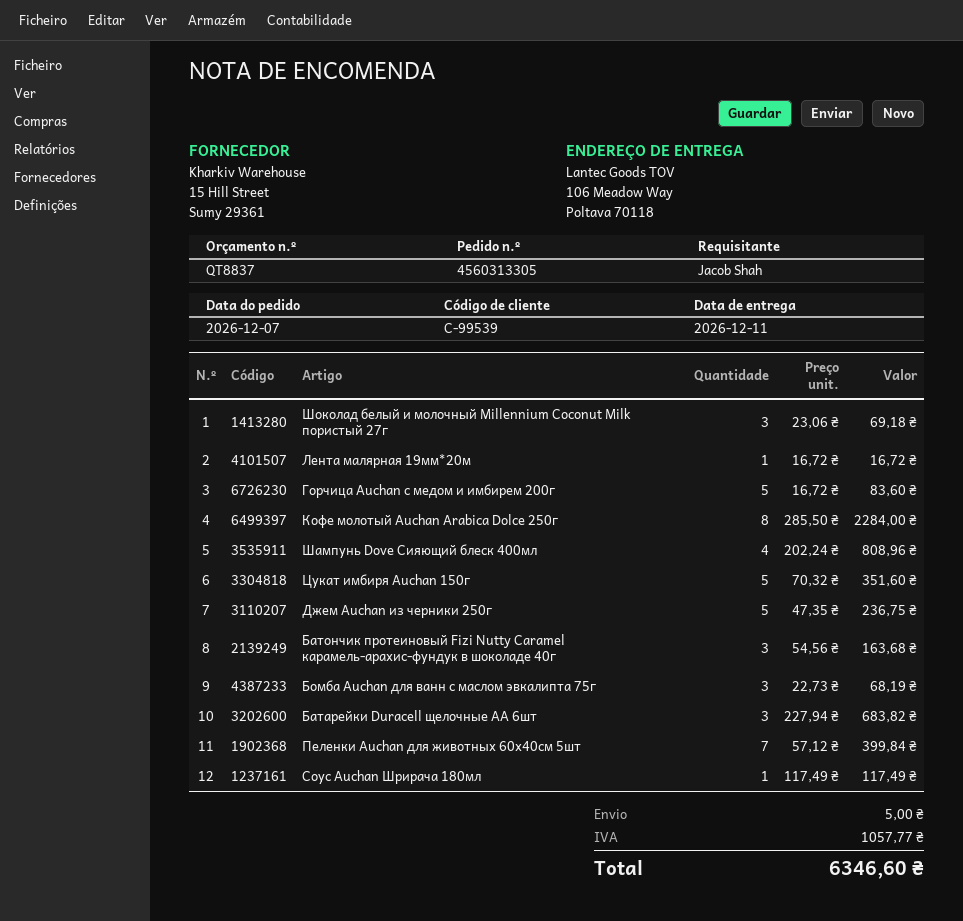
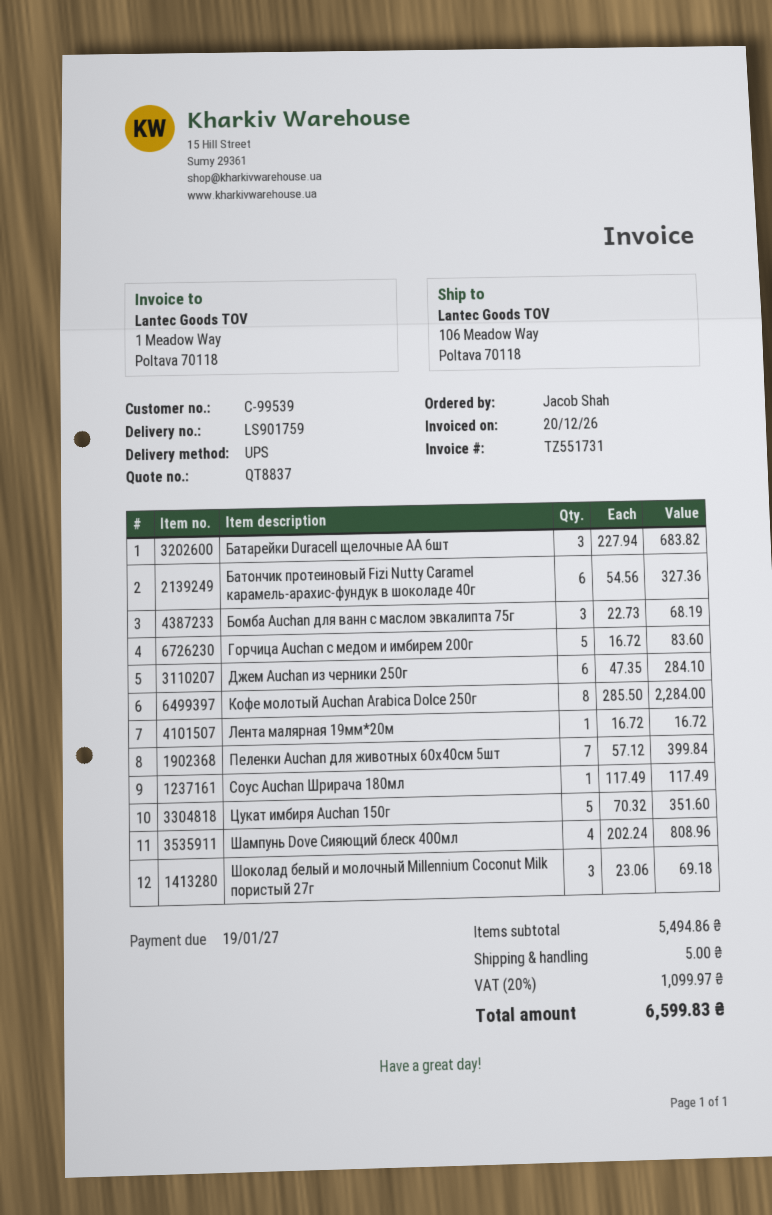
Джем Auchan из черники 250г: 5 x 47.35 = 236.75 -> 6 x 47.35 = 284.10
Батончик протеиновый Fizi Nutty Caramel карамель-арахис-фундук в шоколаде 40г: 3 x 54.56 = 163.68 -> 6 x 54.56 = 327.36
tax: 1057.77 -> 1099.97
total: 6346.60 -> 6599.83

